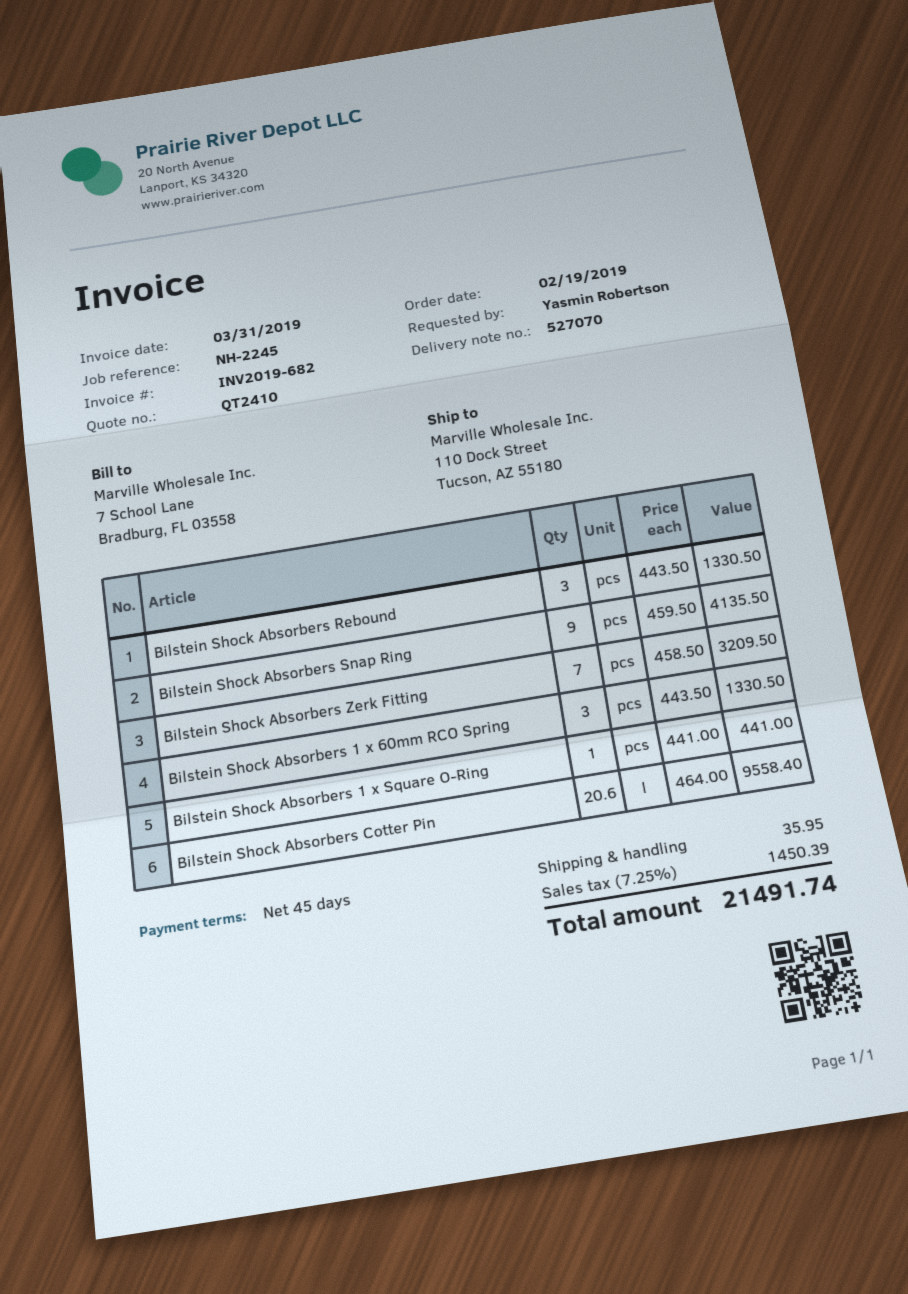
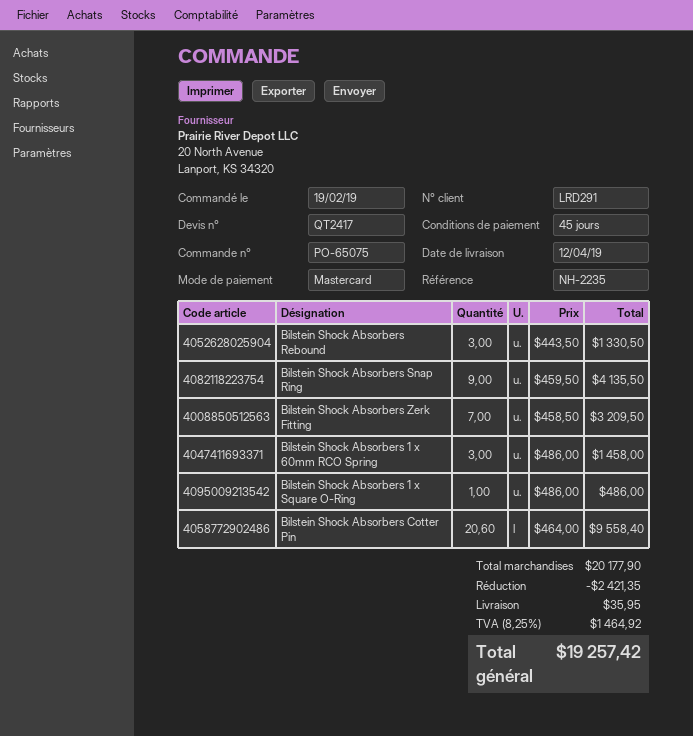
quote number: QT2410 -> QT2417
reference: NH-2245 -> NH-2235
Bilstein Shock Absorbers 1 x 60mm RCO Spring: 3 x 443.50 = 1330.50 -> 3 x 486.00 = 1458.00
Bilstein Shock Absorbers 1 x Square O-Ring: 1 x 441.00 = 441.00 -> 1 x 486.00 = 486.00
discount: none -> 2421.35
tax: 7.25% = 1450.39 -> 8.25% = 1464.92
total: 21491.74 -> 19257.42

